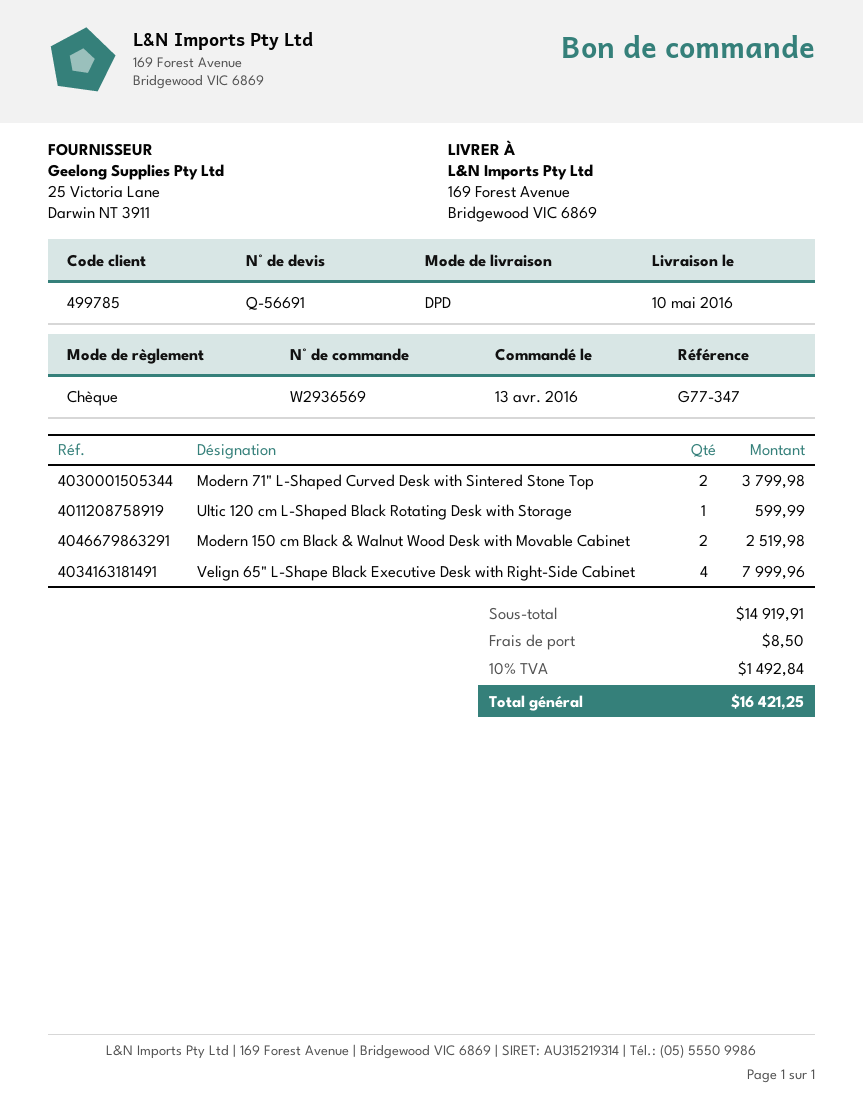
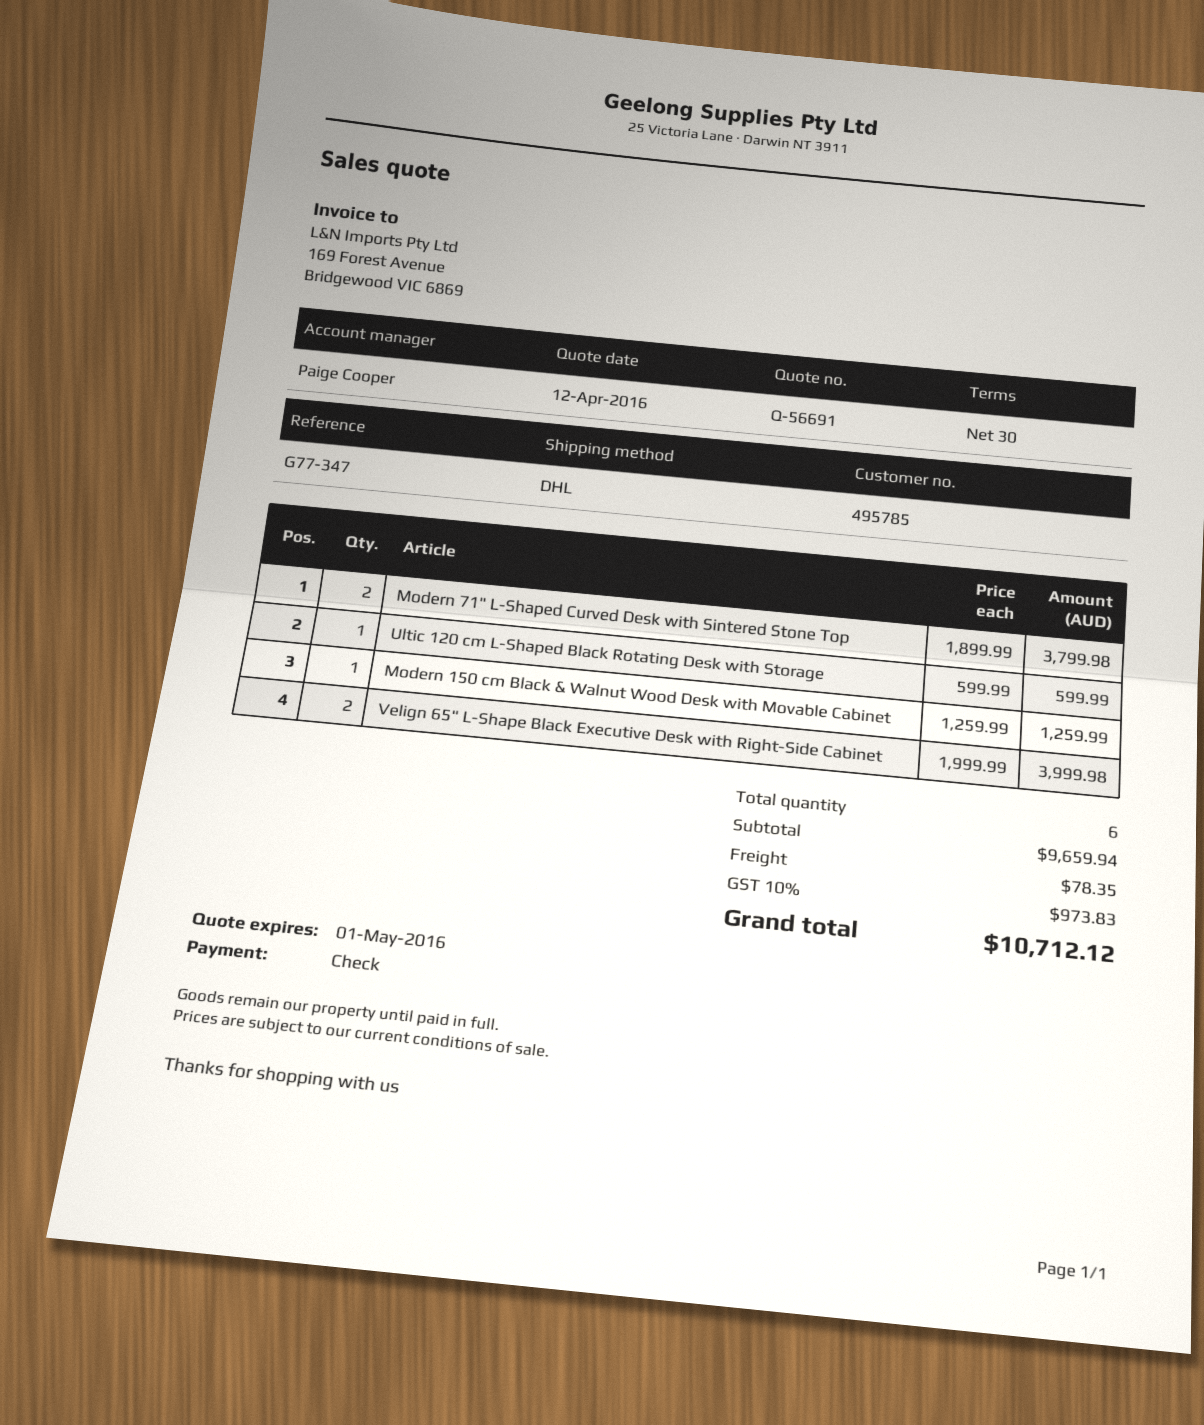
customer number: 499785 -> 495785
shipping method: DPD -> DHL
Modern 150 cm Black & Walnut Wood Desk with Movable Cabinet: 2 for 2519.98 -> 1 for 1259.99
Velign 65" L-Shape Black Executive Desk with Right-Side Cabinet: 4 for 7999.96 -> 2 for 3999.98
subtotal: 14919.91 -> 9659.94
shipping: 8.50 -> 78.35
tax: 10% = 1492.84 -> 10% = 973.83
total: 16421.25 -> 10712.12

